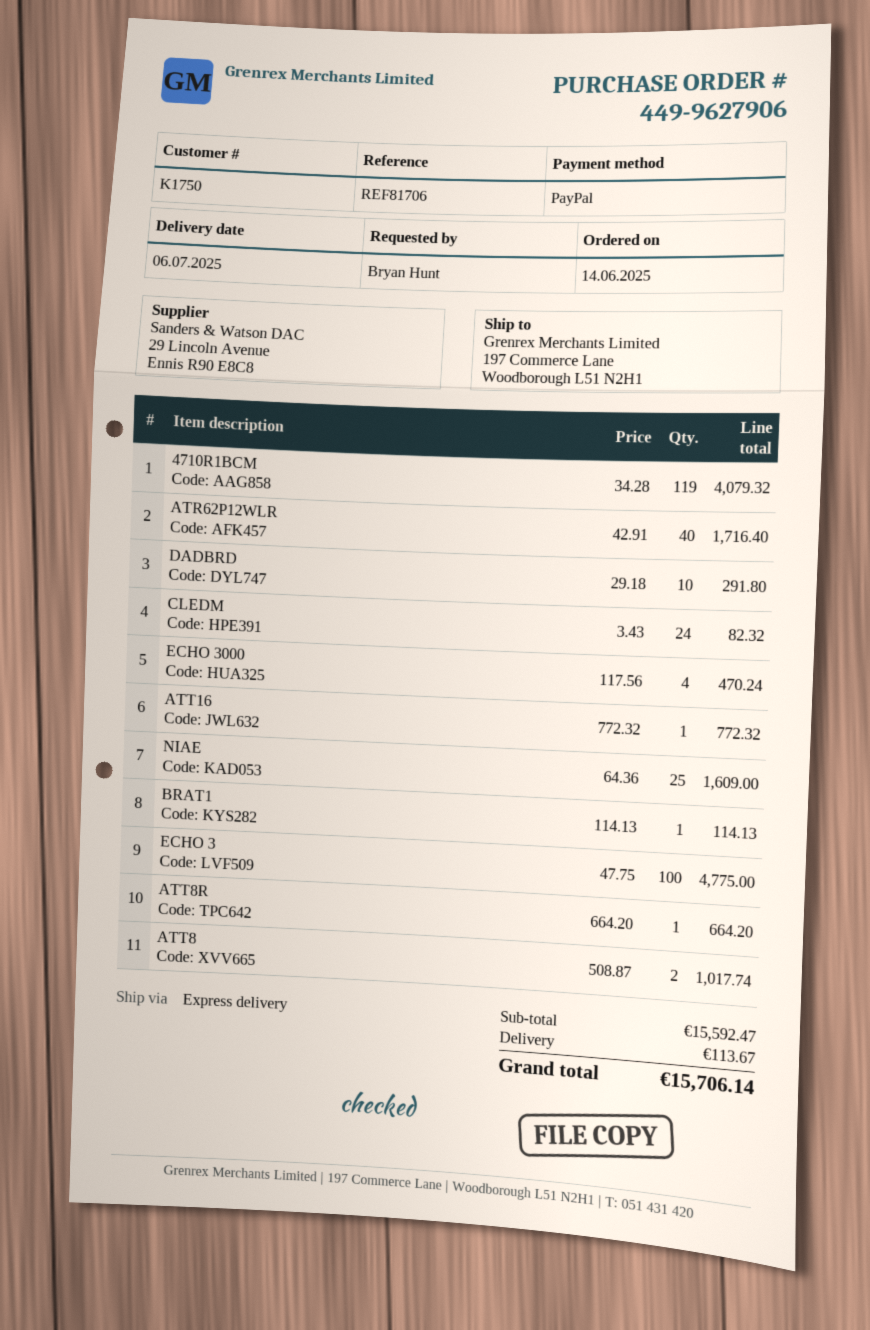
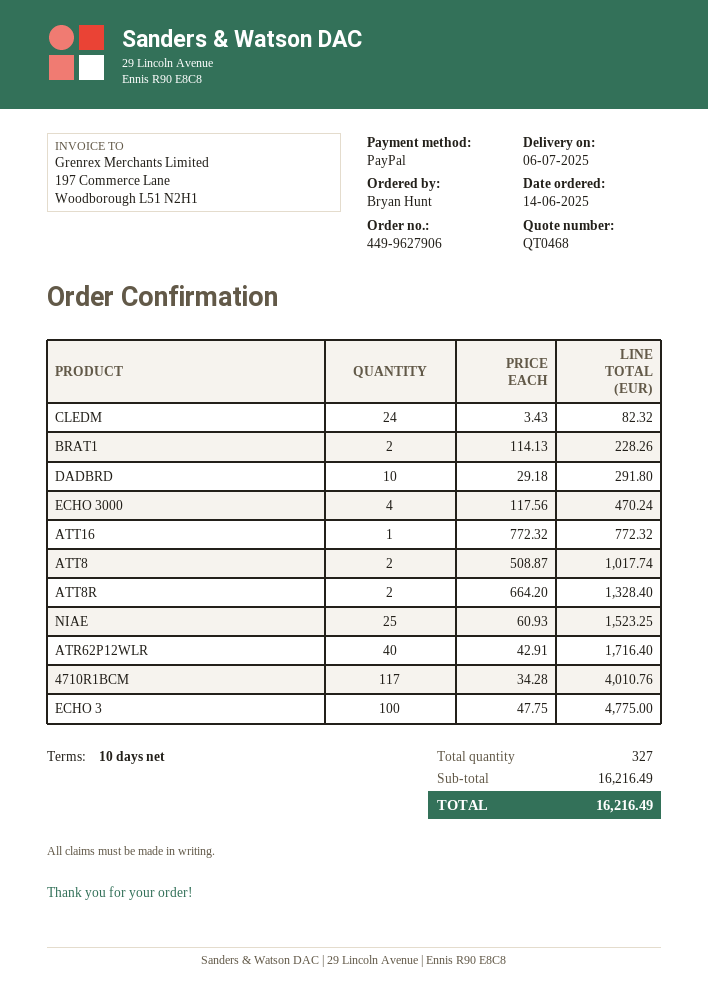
4710R1BCM: 119 x 34.28 = 4079.32 -> 117 x 34.28 = 4010.76
NIAE: 25 x 64.36 = 1609.00 -> 25 x 60.93 = 1523.25
BRAT1: 1 x 114.13 = 114.13 -> 2 x 114.13 = 228.26
ATT8R: 1 x 664.20 = 664.20 -> 2 x 664.20 = 1328.40
subtotal: 15592.47 -> 16216.49
shipping: 113.67 -> none
total: 15706.14 -> 16216.49

